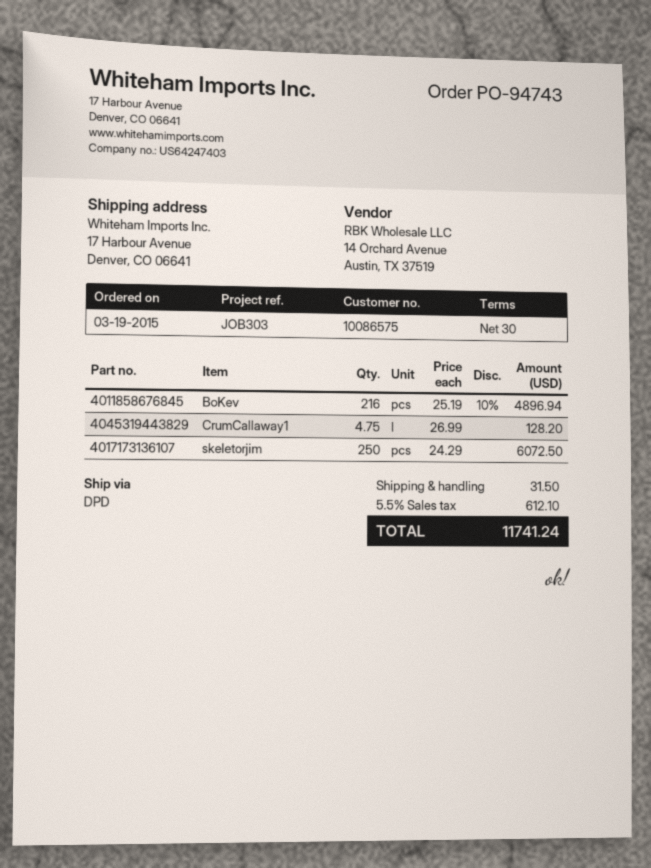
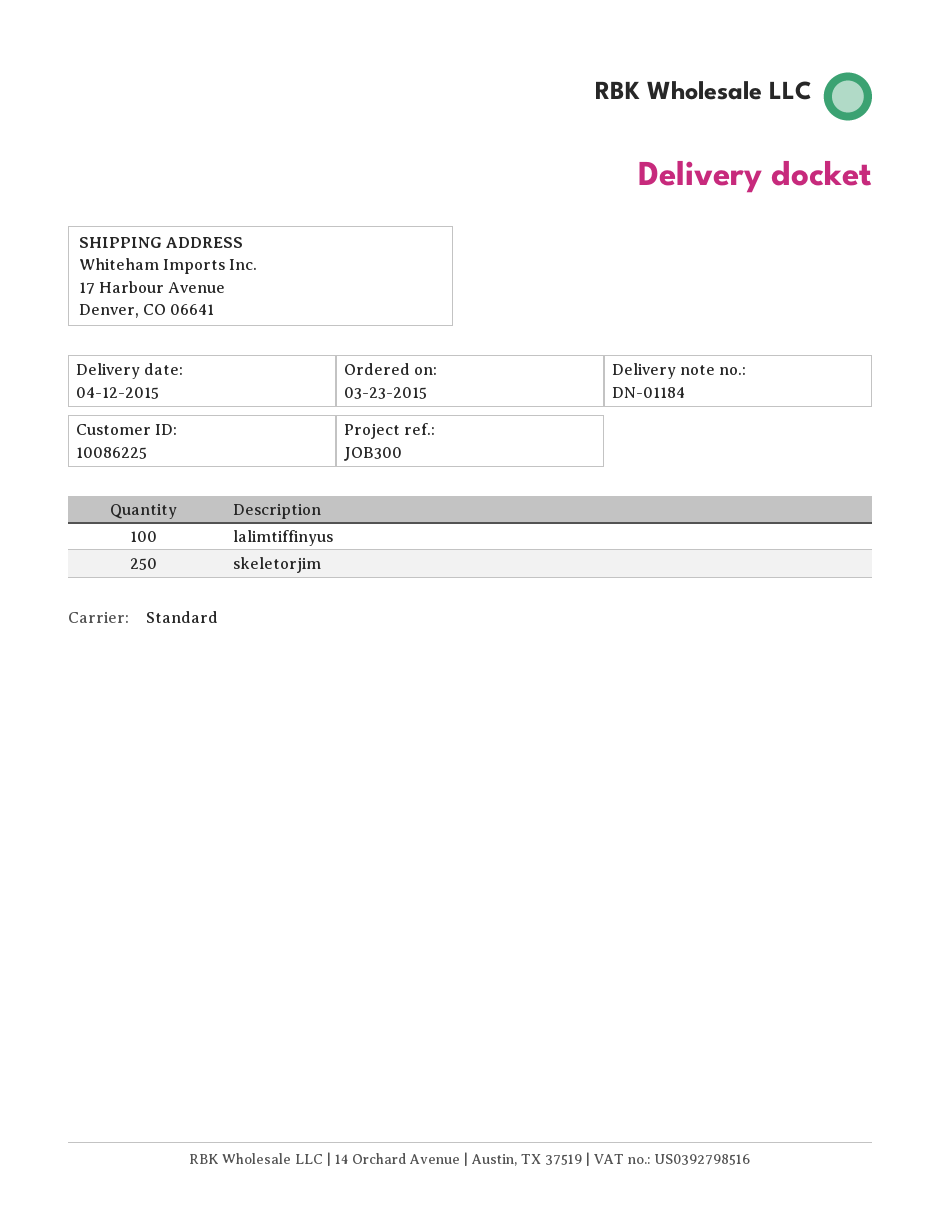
order date: 2015-03-19 -> 2015-03-23
customer number: 10086575 -> 10086225
reference: JOB303 -> JOB300
shipping method: DPD -> standard
BoKev: 216 -> none
CrumCallaway1: 4.75 -> none
lalimtiffinyus: none -> 100

